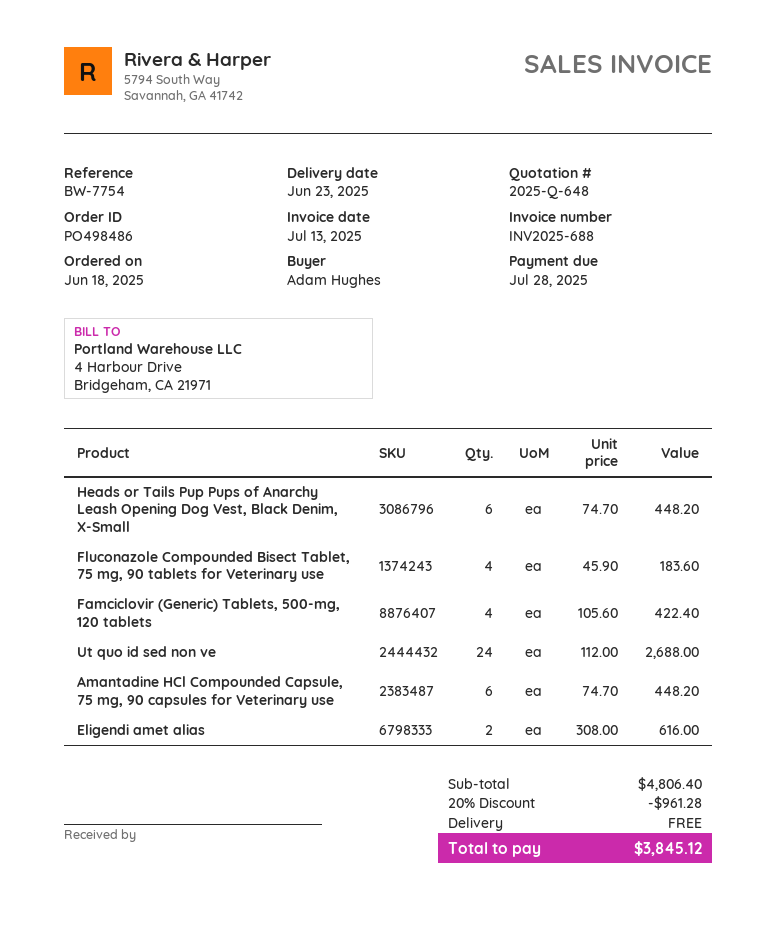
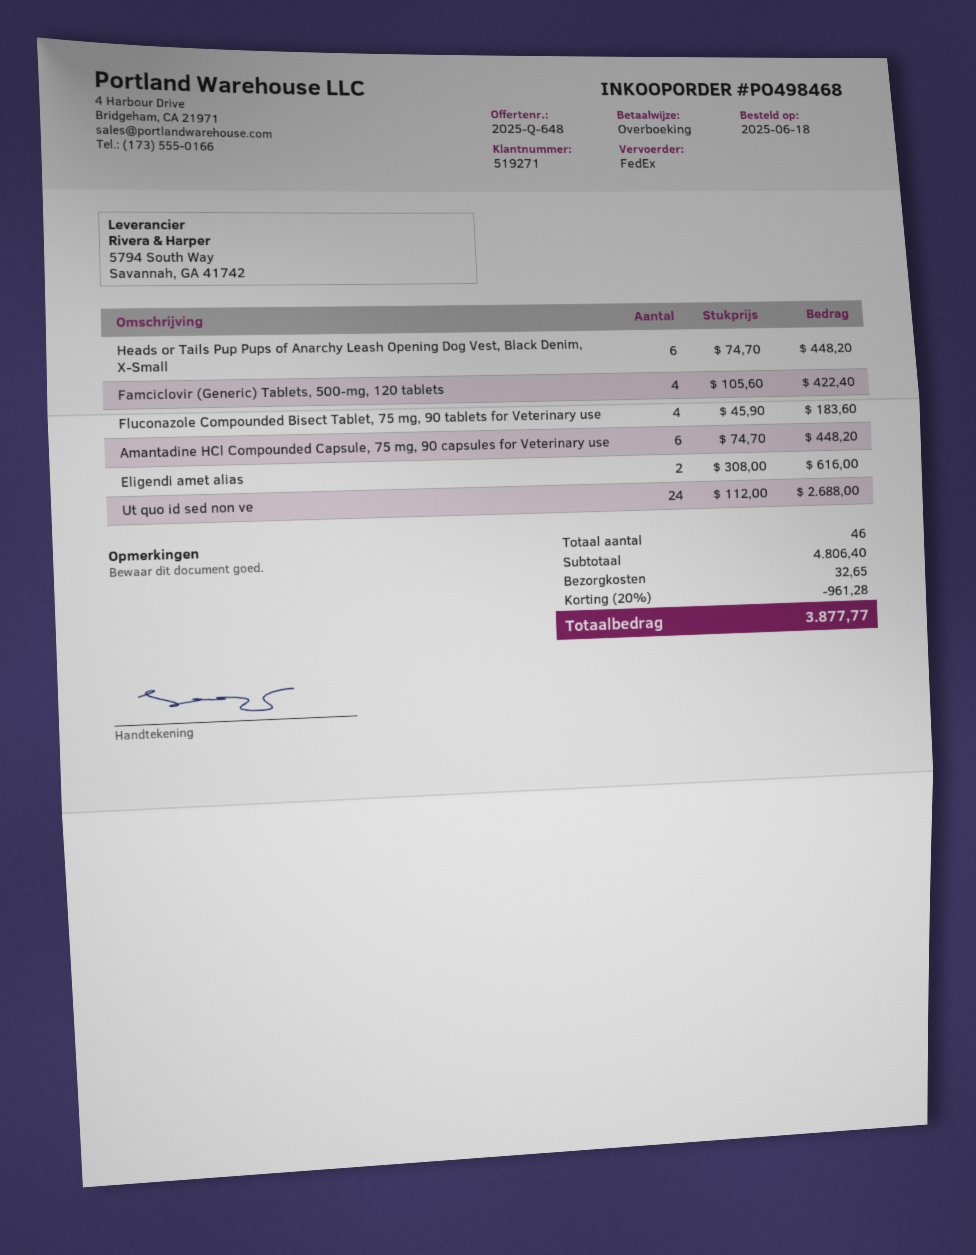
order number: PO498486 -> PO498468
shipping: 0.00 -> 32.65
total: 3845.12 -> 3877.77

